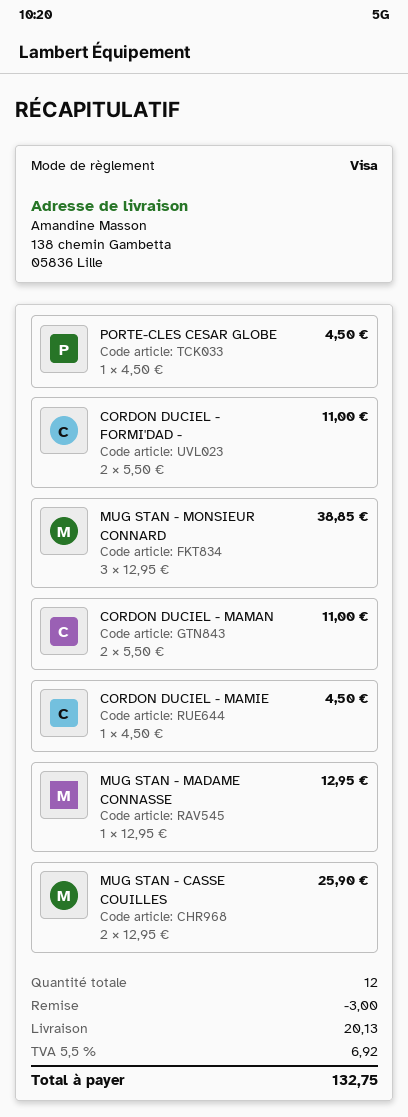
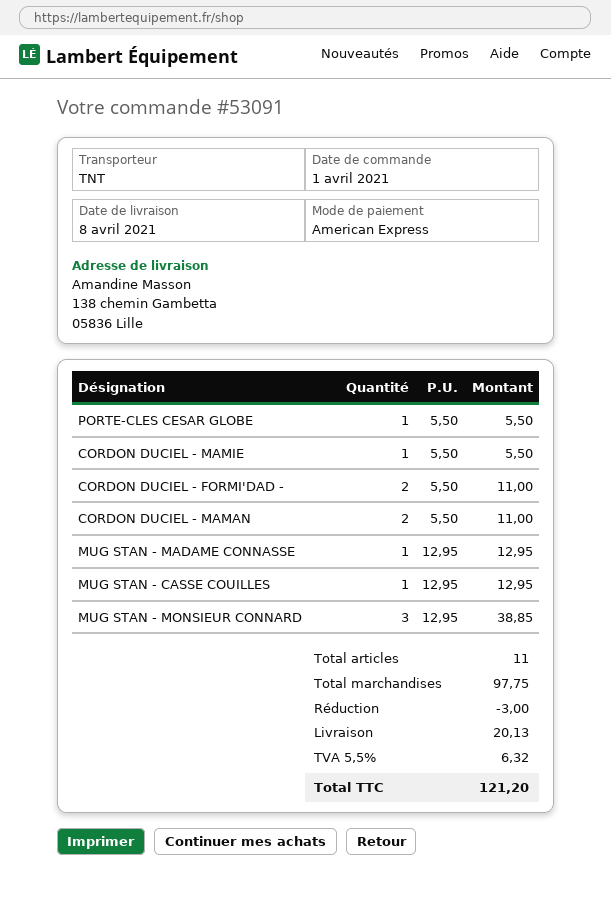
payment method: Visa -> American Express
PORTE-CLES CESAR GLOBE: 1 x 4.50 = 4.50 -> 1 x 5.50 = 5.50
CORDON DUCIEL - MAMIE: 1 x 4.50 = 4.50 -> 1 x 5.50 = 5.50
MUG STAN - CASSE COUILLES: 2 x 12.95 = 25.90 -> 1 x 12.95 = 12.95
total quantity: 12 -> 11
tax: 5.5% = 6.92 -> 5.5% = 6.32
total: 132.75 -> 121.20

